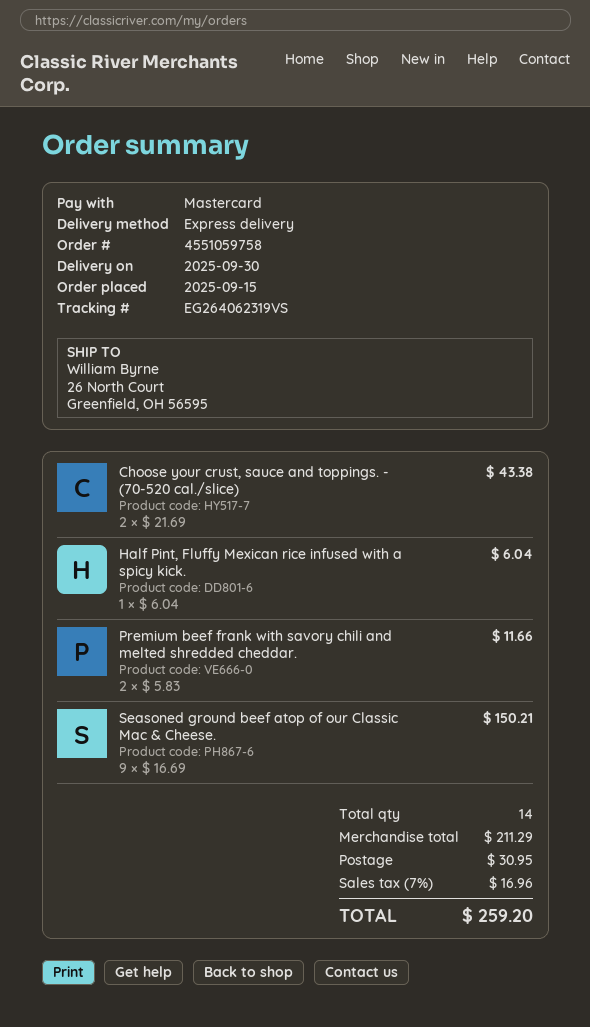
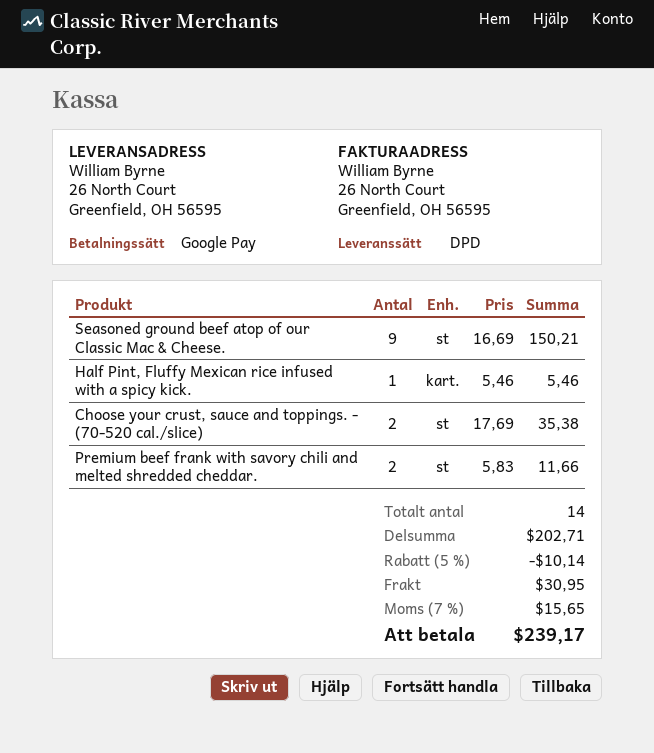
payment method: Mastercard -> Google Pay
shipping method: express -> DPD
Choose your crust, sauce and toppings. - (70-520 cal./slice): 2 x 21.69 = 43.38 -> 2 x 17.69 = 35.38
Half Pint, Fluffy Mexican rice infused with a spicy kick.: 1 x 6.04 = 6.04 -> 1 x 5.46 = 5.46
subtotal: 211.29 -> 202.71
discount: none -> 5% = 10.14
tax: 7% = 16.96 -> 7% = 15.65
total: 259.20 -> 239.17

